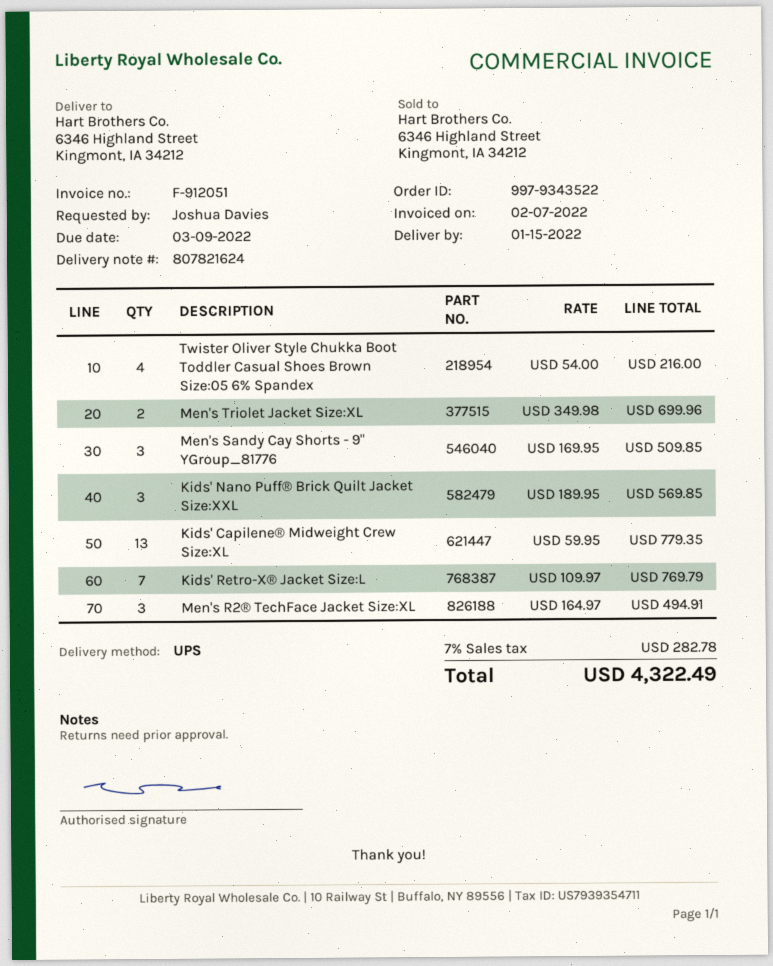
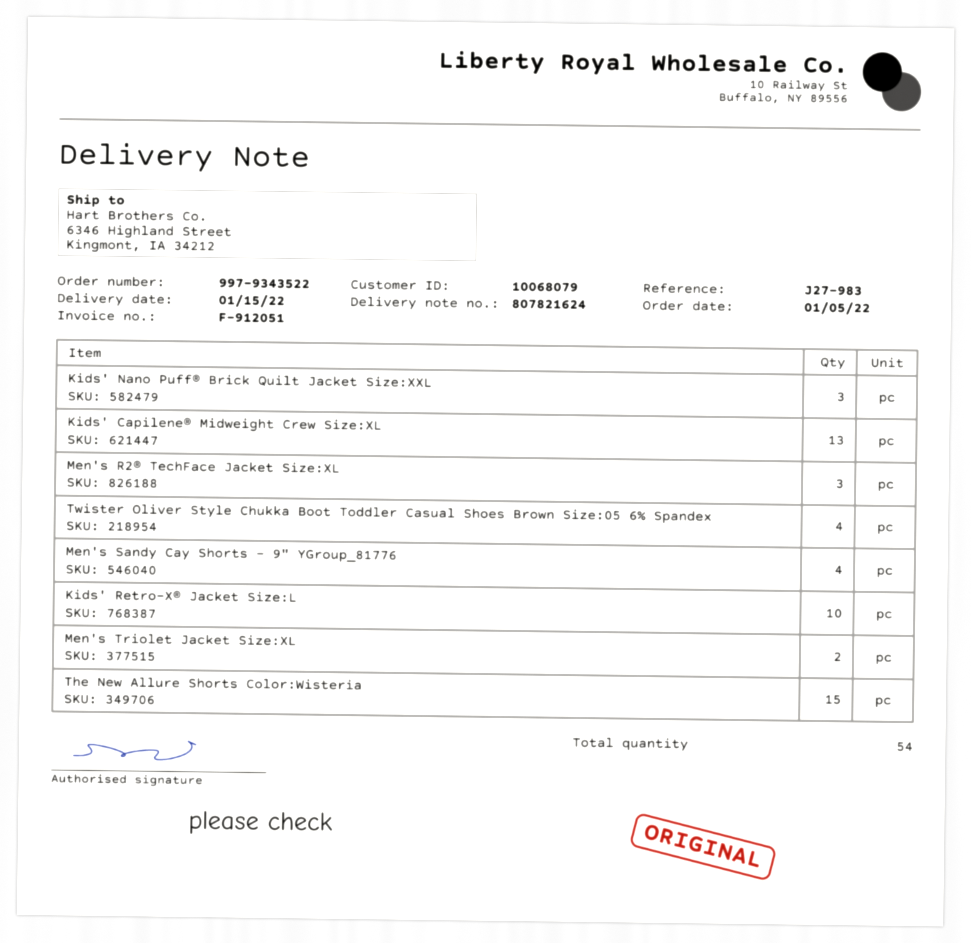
Men's Sandy Cay Shorts - 9" YGroup_81776: 3 -> 4
Kids' Retro-X® Jacket Size:L: 7 -> 10
The New Allure Shorts Color:Wisteria: none -> 15

